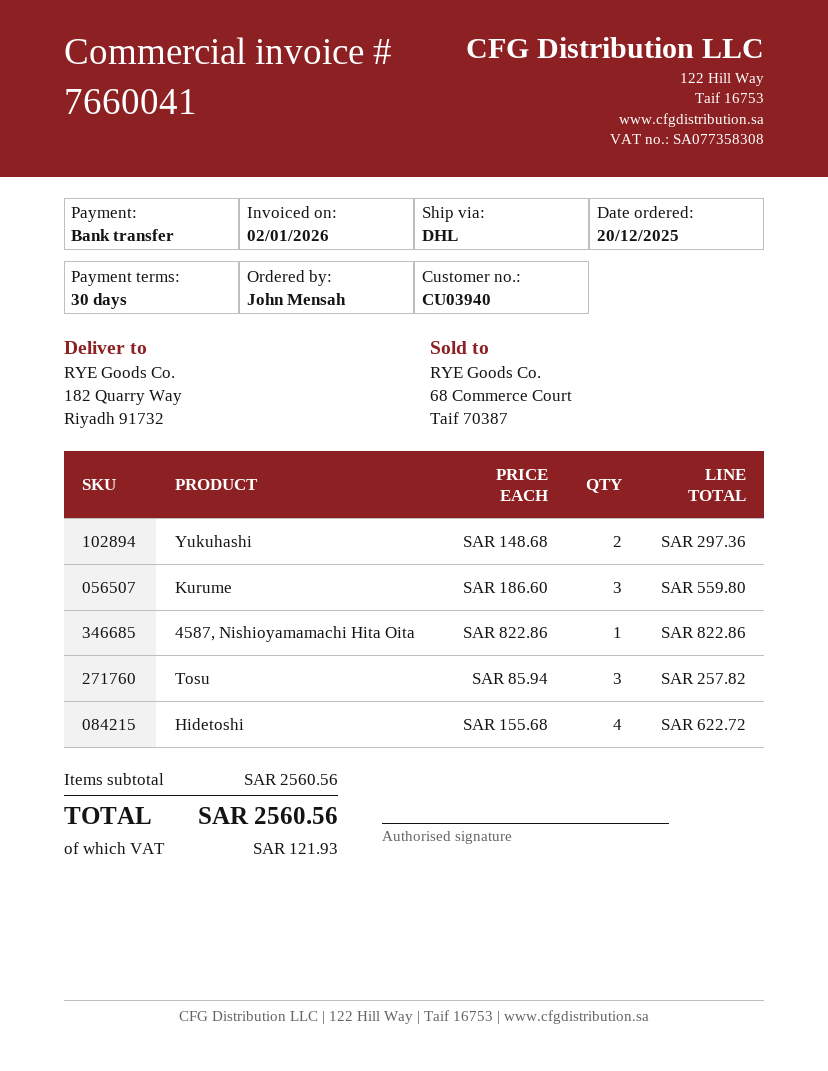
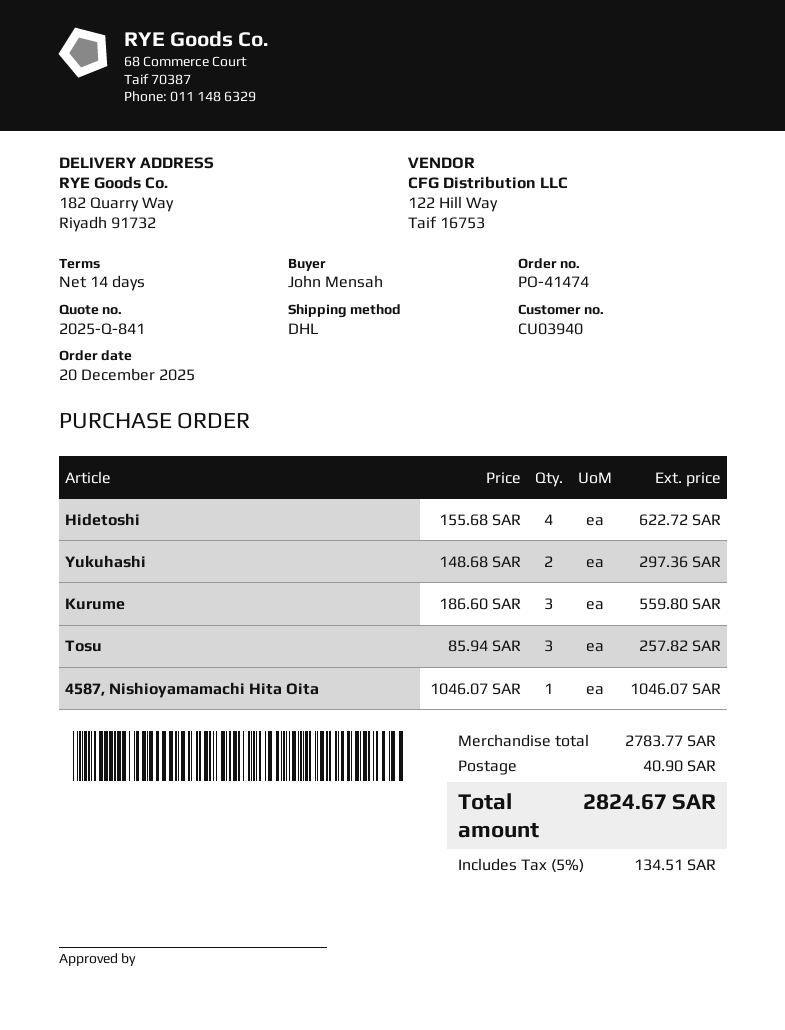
payment terms: 30 days -> 14 days
4587, Nishioyamamachi Hita Oita: 1 x 822.86 = 822.86 -> 1 x 1046.07 = 1046.07
subtotal: 2560.56 -> 2783.77
shipping: none -> 40.90
tax: 121.93 -> 134.51
total: 2560.56 -> 2824.67

